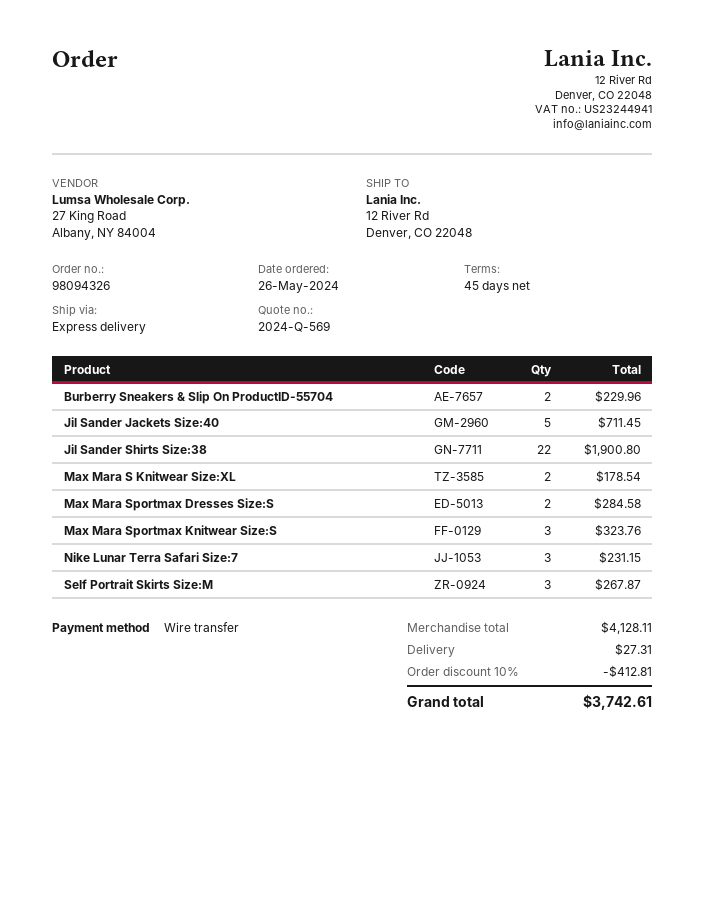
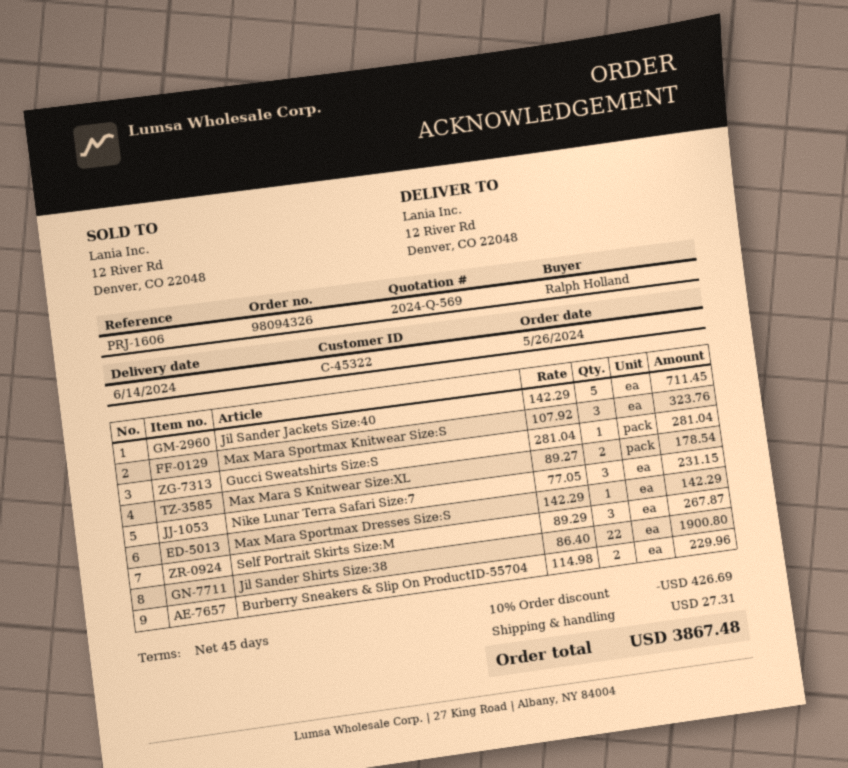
Max Mara Sportmax Dresses Size:S: 2 for 284.58 -> 1 for 142.29
Gucci Sweatshirts Size:S: none -> 1 for 281.04
discount: 10% = 412.81 -> 10% = 426.69
total: 3742.61 -> 3867.48

